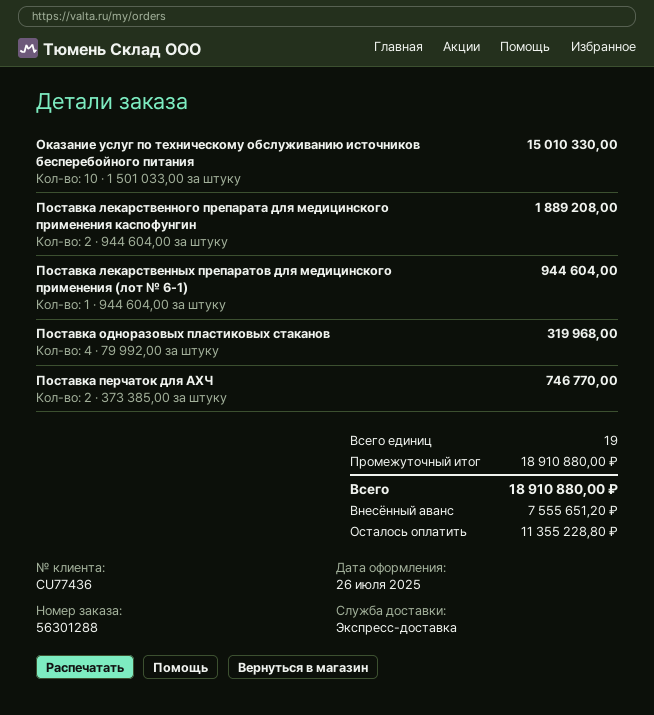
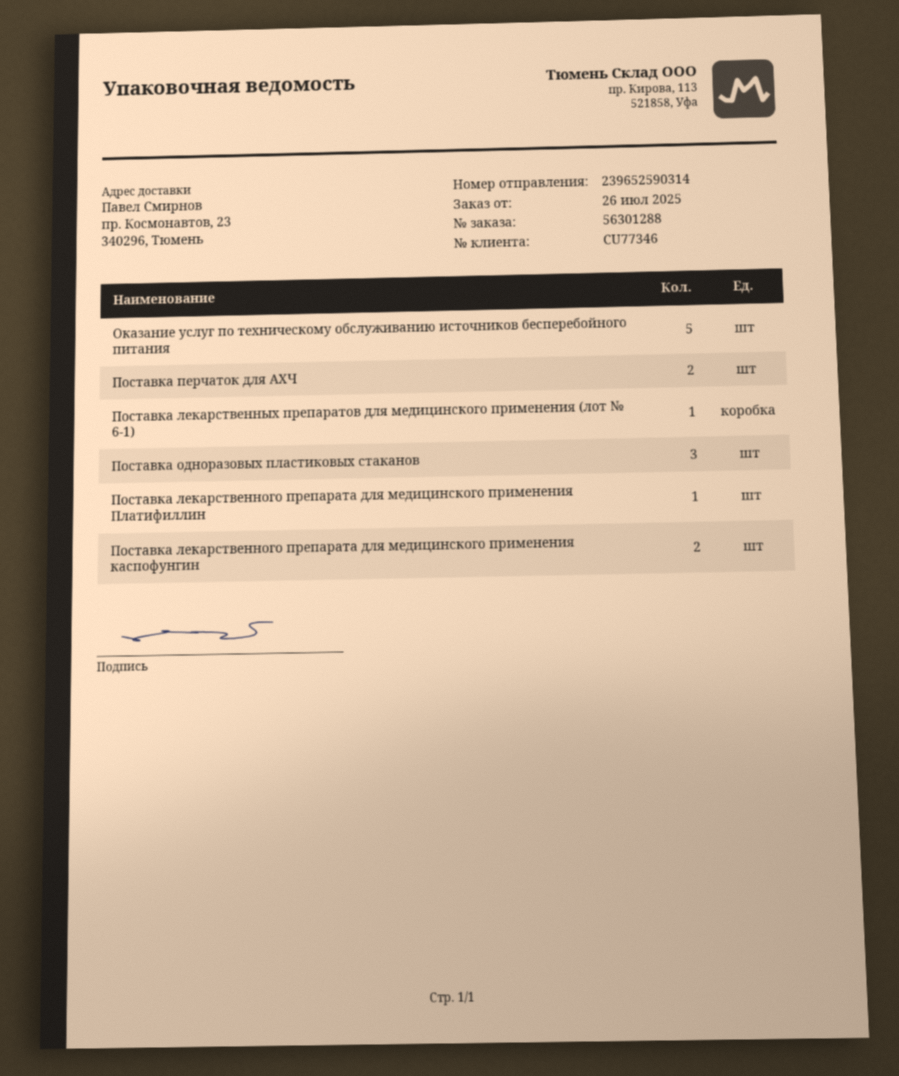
customer number: CU77436 -> CU77346
Оказание услуг по техническому обслуживанию источников бесперебойного питания: 10 -> 5
Поставка одноразовых пластиковых стаканов: 4 -> 3
Поставка лекарственного препарата для медицинского применения Платифиллин: none -> 1

